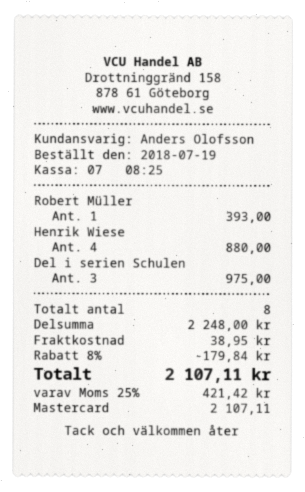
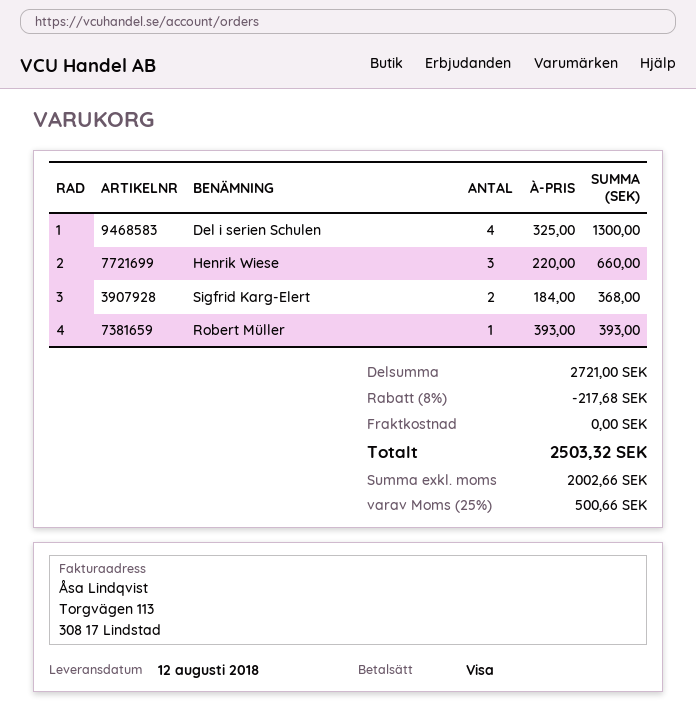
payment method: Mastercard -> Visa
Henrik Wiese: 4 for 880.00 -> 3 for 660.00
Del i serien Schulen: 3 for 975.00 -> 4 for 1300.00
Sigfrid Karg-Elert: none -> 2 for 368.00
subtotal: 2248.00 -> 2721.00
discount: 8% = 179.84 -> 8% = 217.68
shipping: 38.95 -> 0.00
tax: 25% = 421.42 -> 25% = 500.66
total: 2107.11 -> 2503.32

